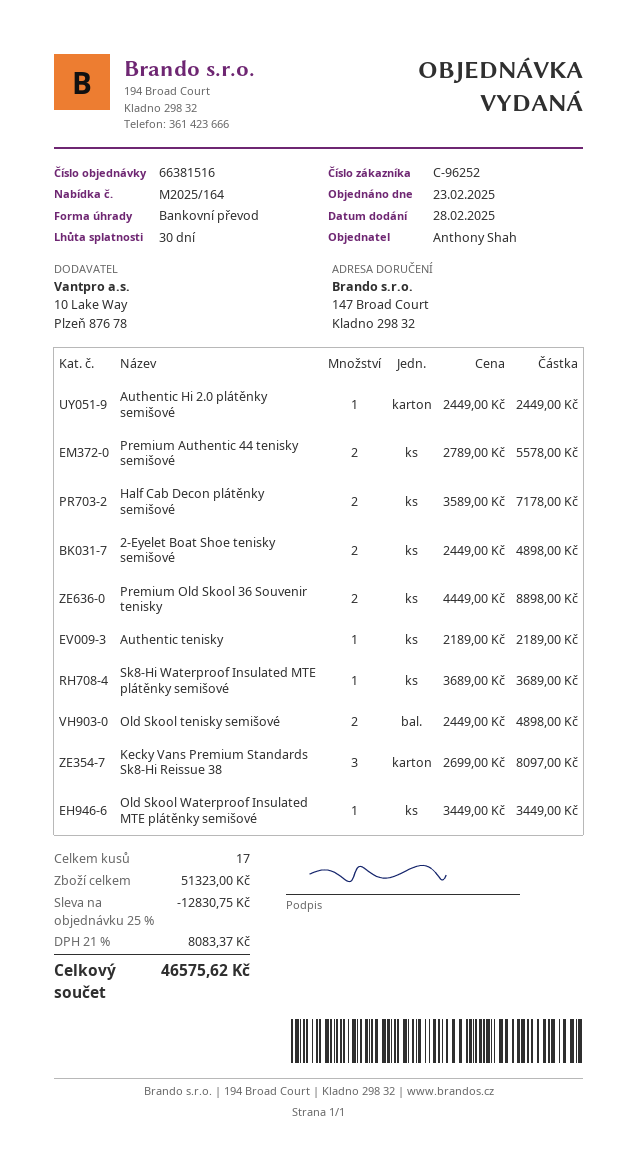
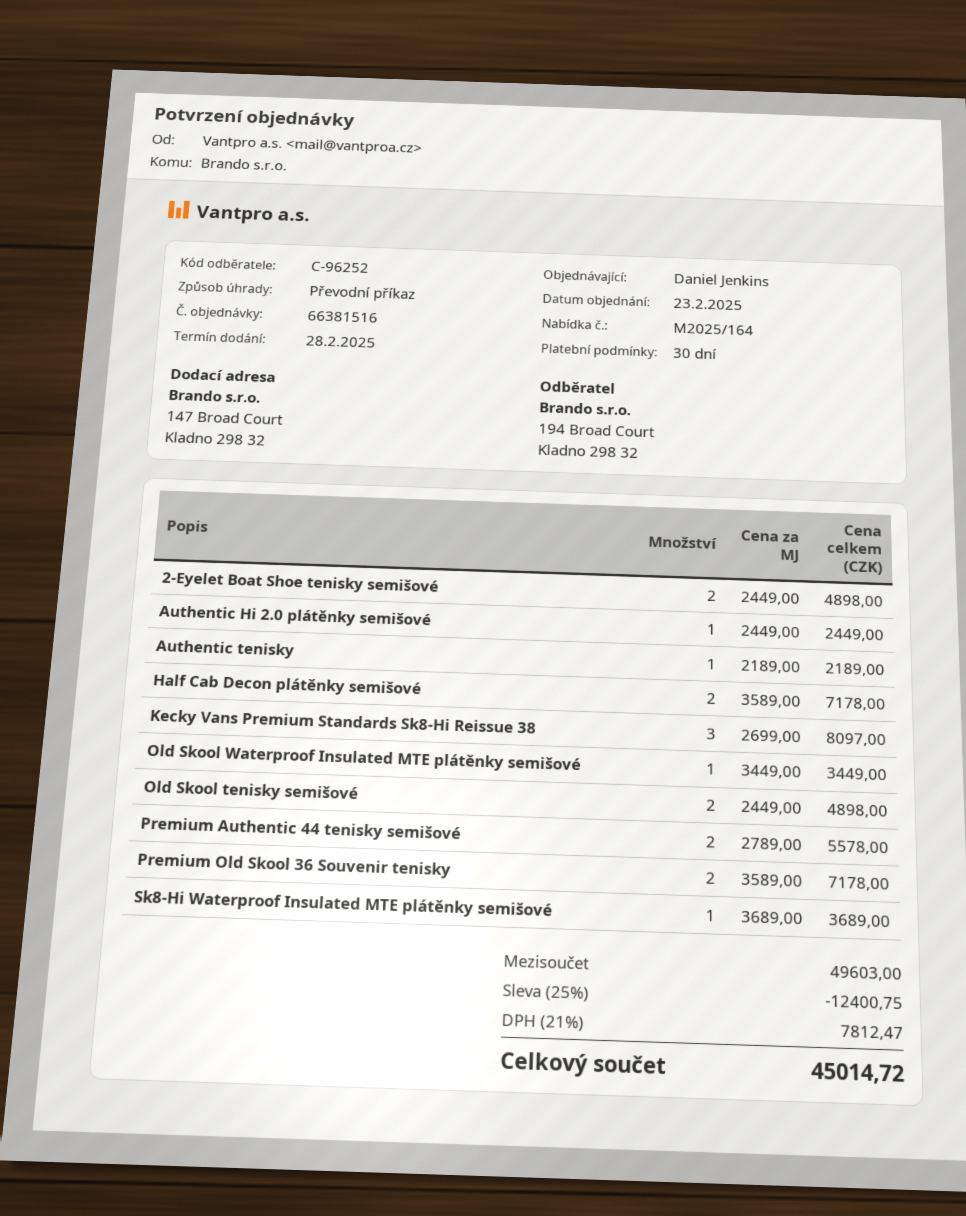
ordered by: Anthony Shah -> Daniel Jenkins
Premium Old Skool 36 Souvenir tenisky: 2 x 4449.00 = 8898.00 -> 2 x 3589.00 = 7178.00
subtotal: 51323.00 -> 49603.00
discount: 25% = 12830.75 -> 25% = 12400.75
tax: 21% = 8083.37 -> 21% = 7812.47
total: 46575.62 -> 45014.72

